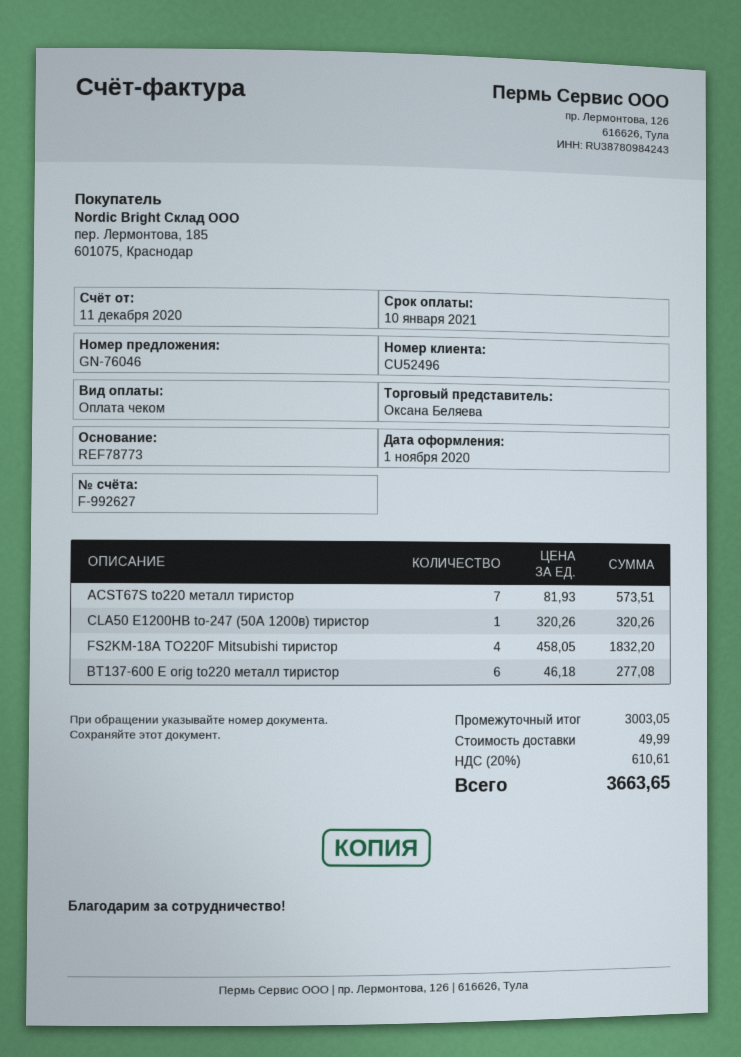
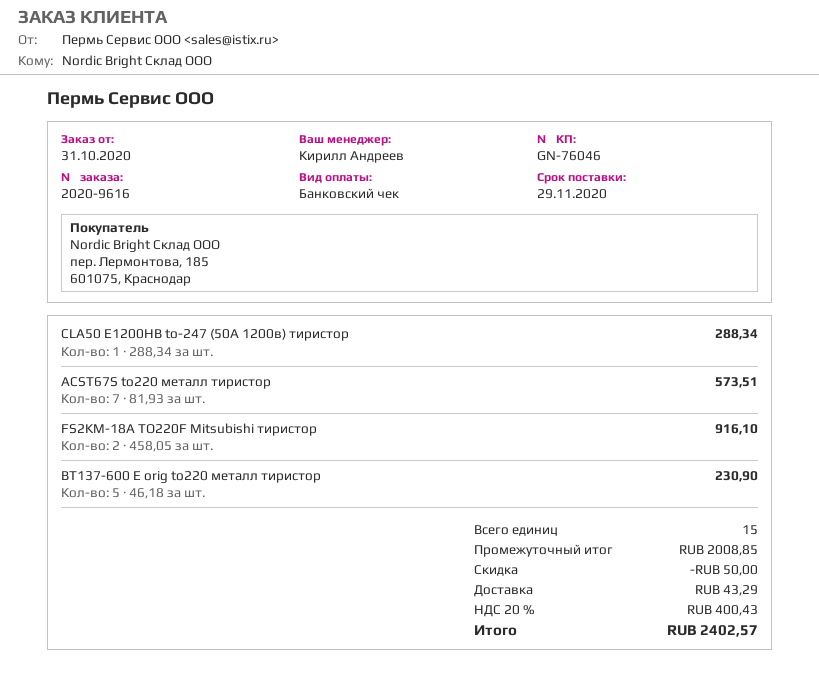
order date: 2020-11-01 -> 2020-10-31
sales rep: Оксана Беляева -> Кирилл Андреев
CLA50 E1200HB to-247 (50А 1200в) тиристор: 1 x 320.26 = 320.26 -> 1 x 288.34 = 288.34
FS2KM-18A TO220F Mitsubishi тиристор: 4 x 458.05 = 1832.20 -> 2 x 458.05 = 916.10
BT137-600 E orig to220 металл тиристор: 6 x 46.18 = 277.08 -> 5 x 46.18 = 230.90
subtotal: 3003.05 -> 2008.85
discount: none -> 50.00
shipping: 49.99 -> 43.29
tax: 20% = 610.61 -> 20% = 400.43
total: 3663.65 -> 2402.57

